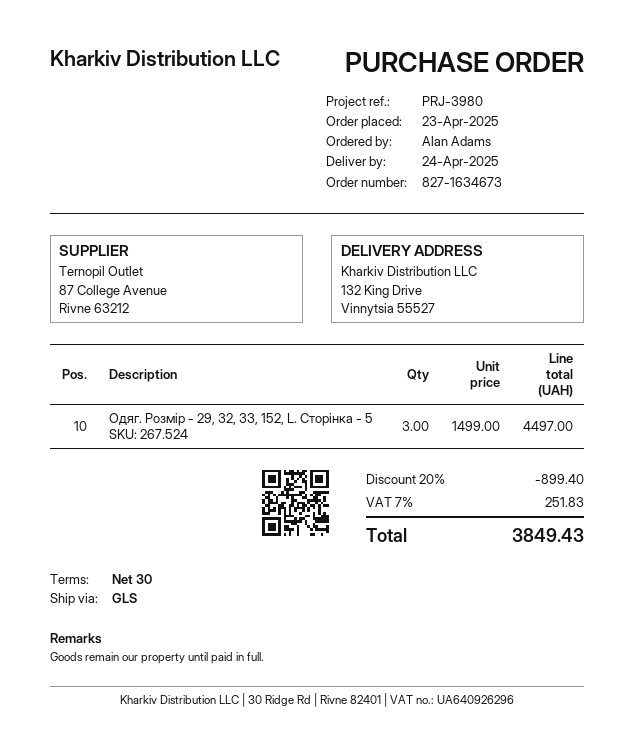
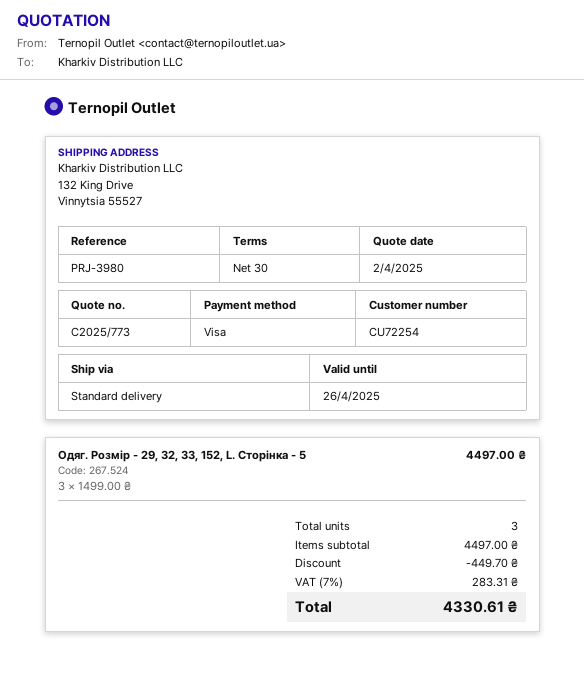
shipping method: GLS -> standard
discount: 899.40 -> 449.70
tax: 7% = 251.83 -> 7% = 283.31
total: 3849.43 -> 4330.61

